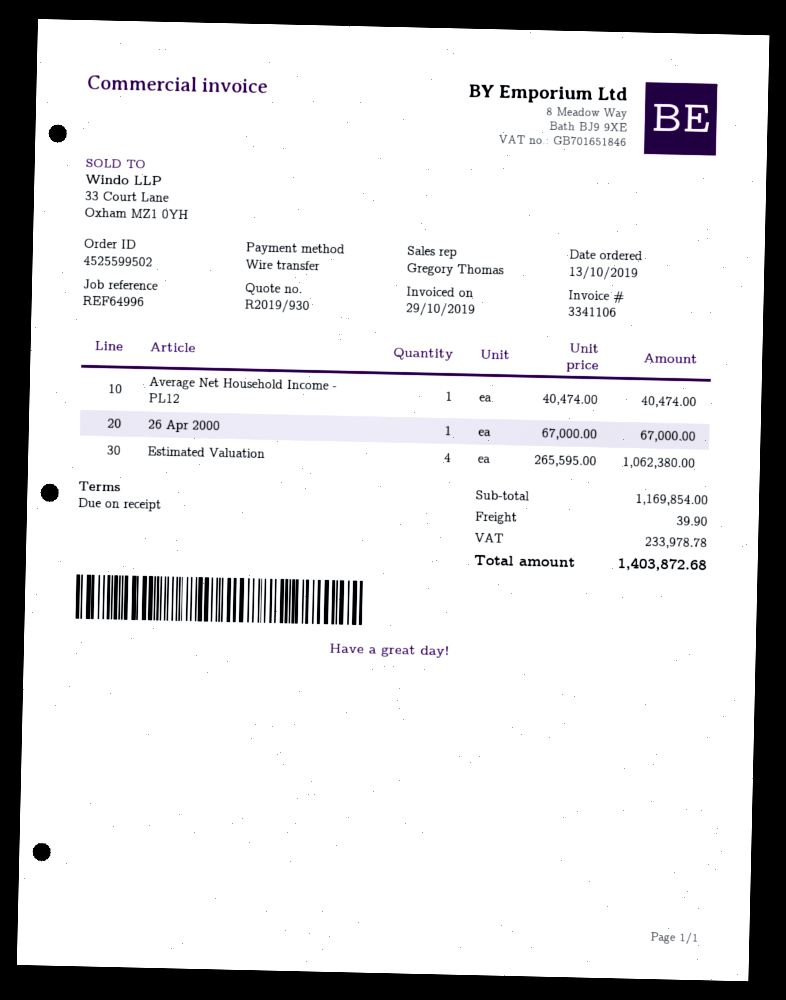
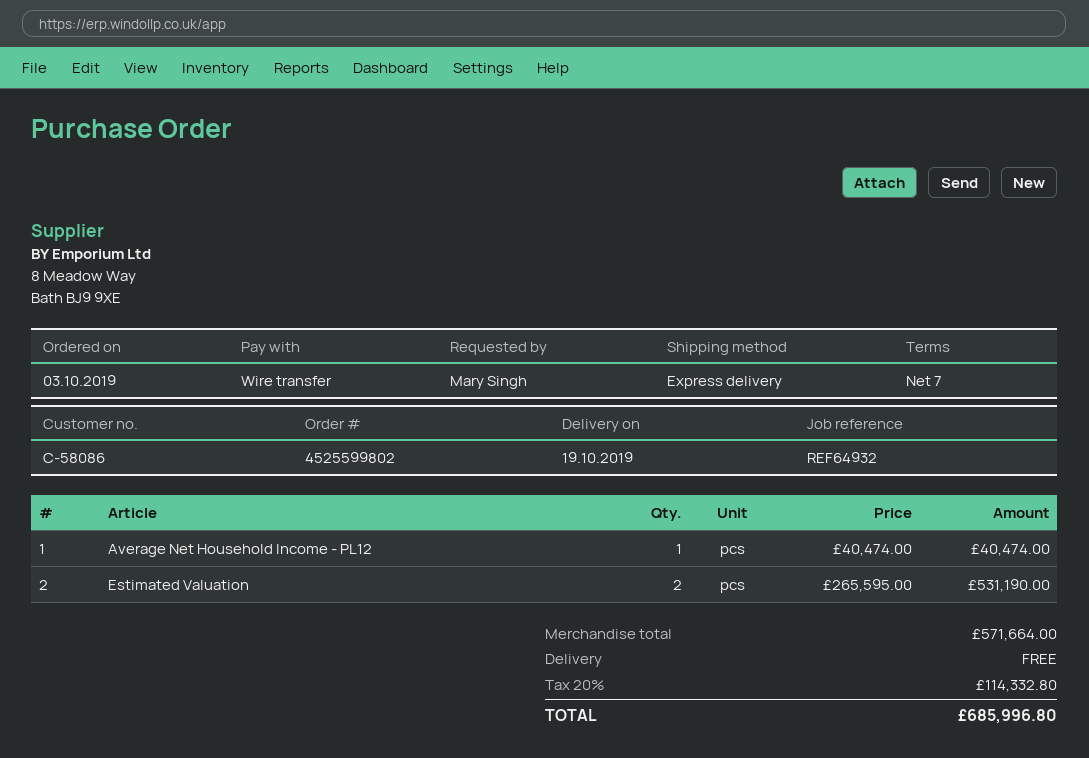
order number: 4525599502 -> 4525599802
order date: 2019-10-13 -> 2019-10-03
payment terms: on receipt -> 7 days
reference: REF64996 -> REF64932
26 Apr 2000: 1 x 67000.00 = 67000.00 -> none
Estimated Valuation: 4 x 265595.00 = 1062380.00 -> 2 x 265595.00 = 531190.00
subtotal: 1169854.00 -> 571664.00
shipping: 39.90 -> 0.00
tax: 233978.78 -> 114332.80
total: 1403872.68 -> 685996.80

